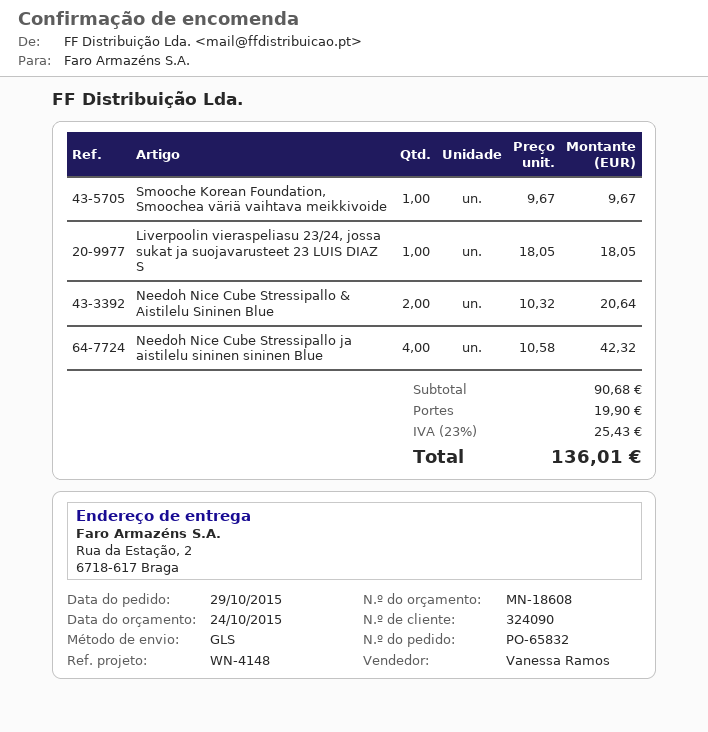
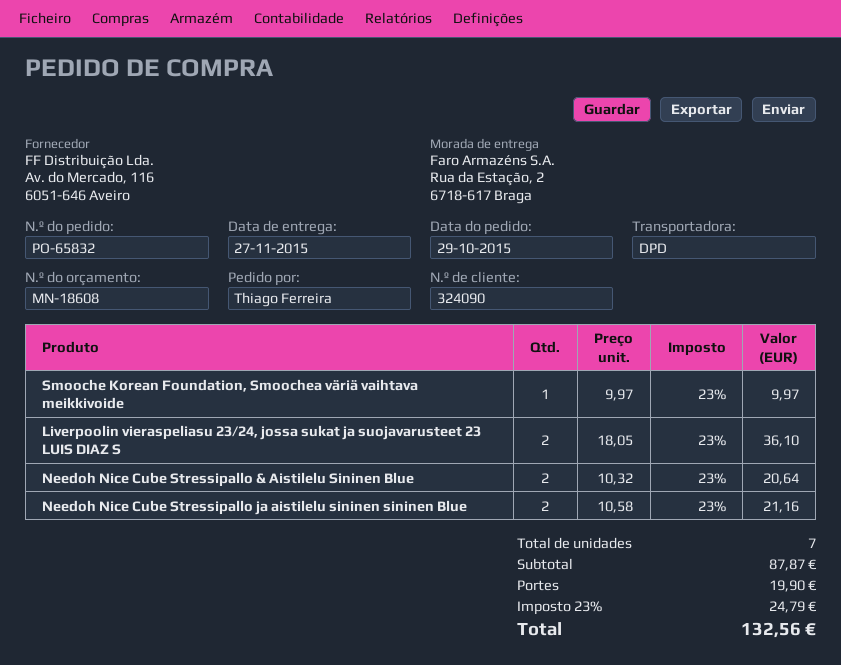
shipping method: GLS -> DPD
Smooche Korean Foundation, Smoochea väriä vaihtava meikkivoide: 1 x 9.67 = 9.67 -> 1 x 9.97 = 9.97
Liverpoolin vieraspeliasu 23/24, jossa sukat ja suojavarusteet 23 LUIS DIAZ S: 1 x 18.05 = 18.05 -> 2 x 18.05 = 36.10
Needoh Nice Cube Stressipallo ja aistilelu sininen sininen Blue: 4 x 10.58 = 42.32 -> 2 x 10.58 = 21.16
subtotal: 90.68 -> 87.87
tax: 23% = 25.43 -> 23% = 24.79
total: 136.01 -> 132.56

